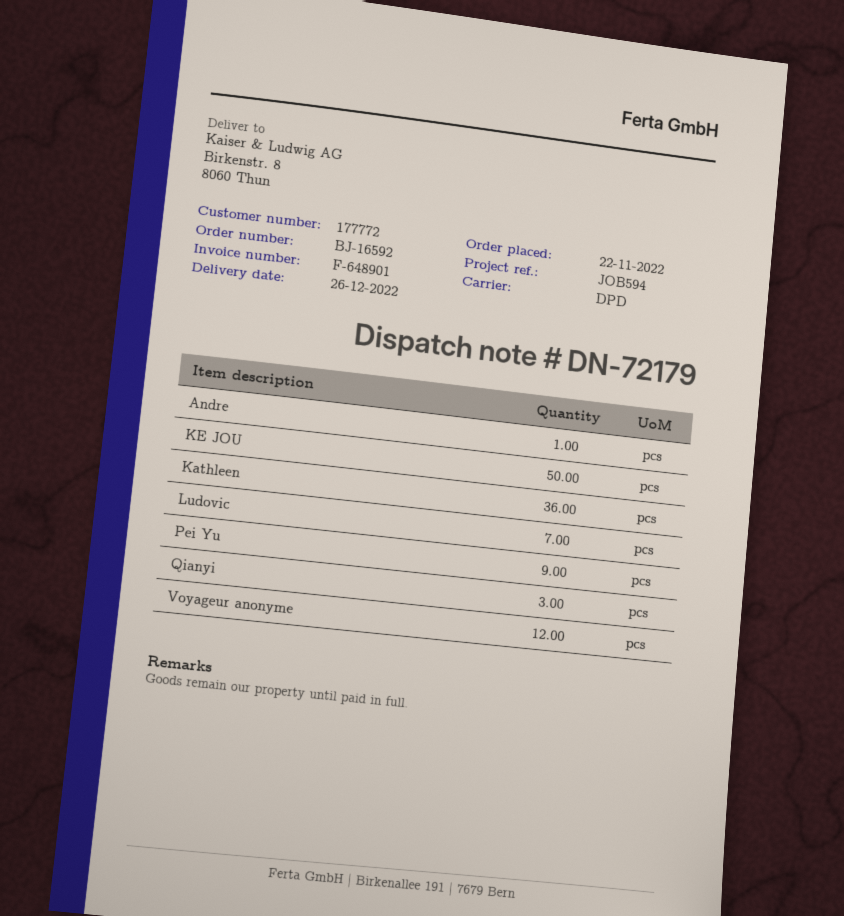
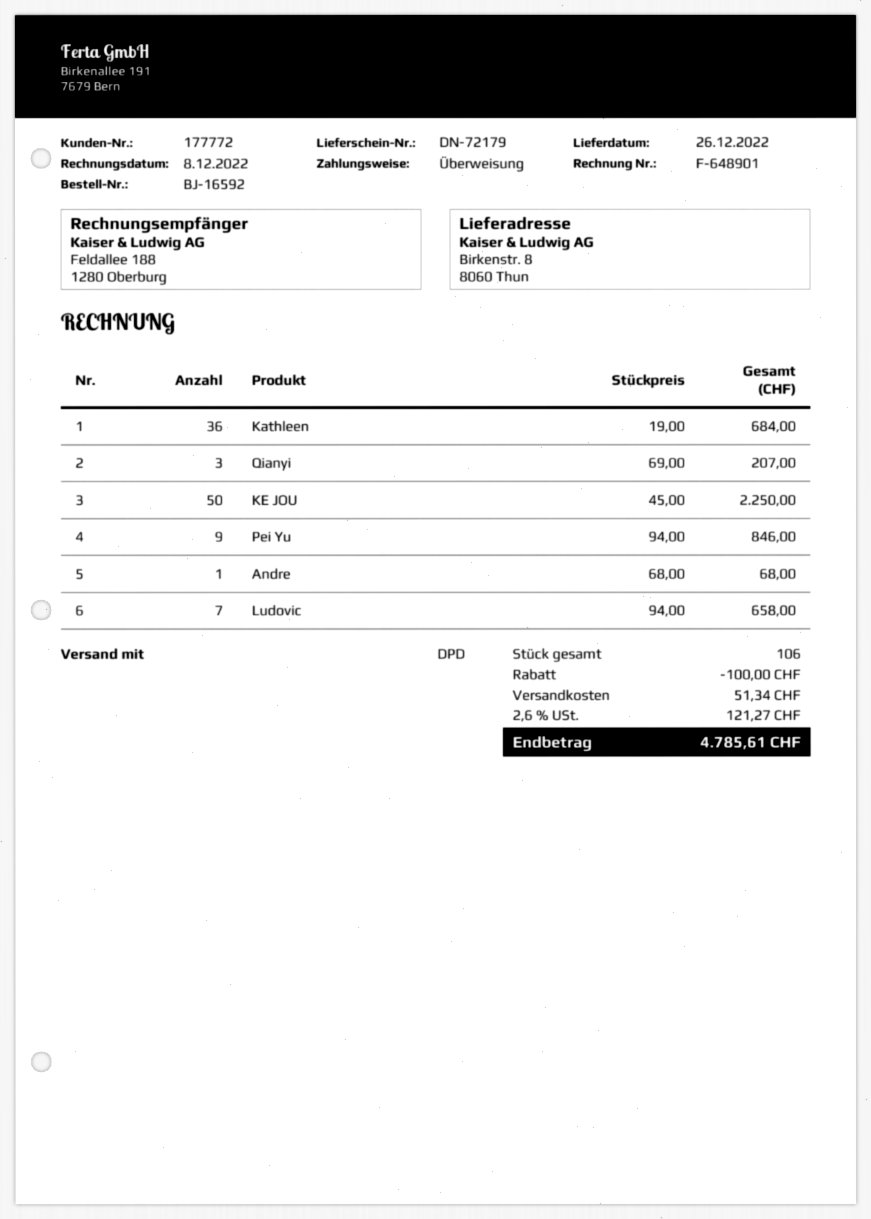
Voyageur anonyme: 12 -> none

